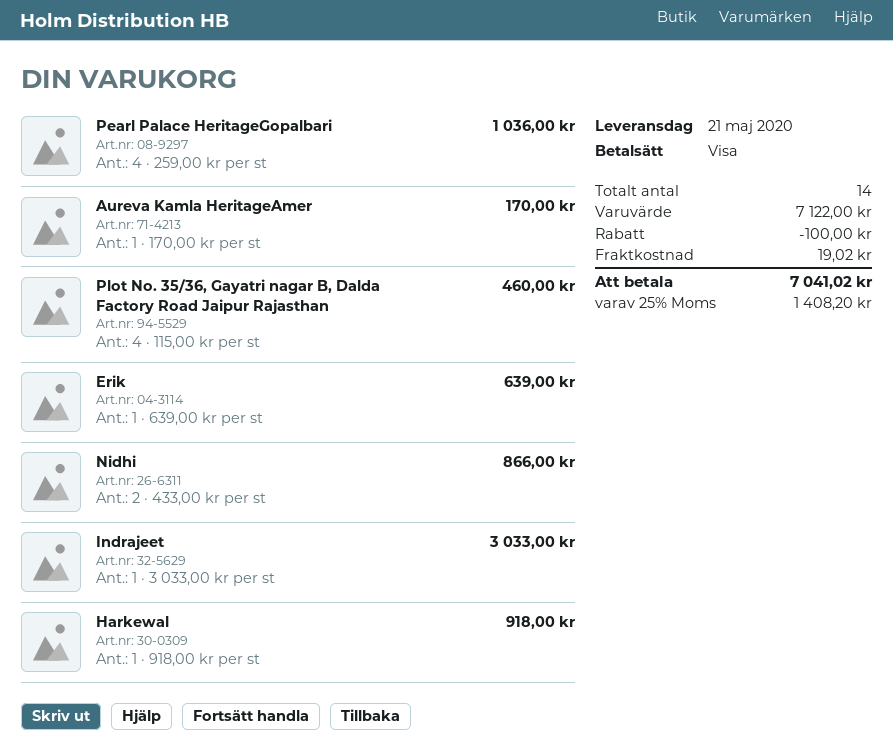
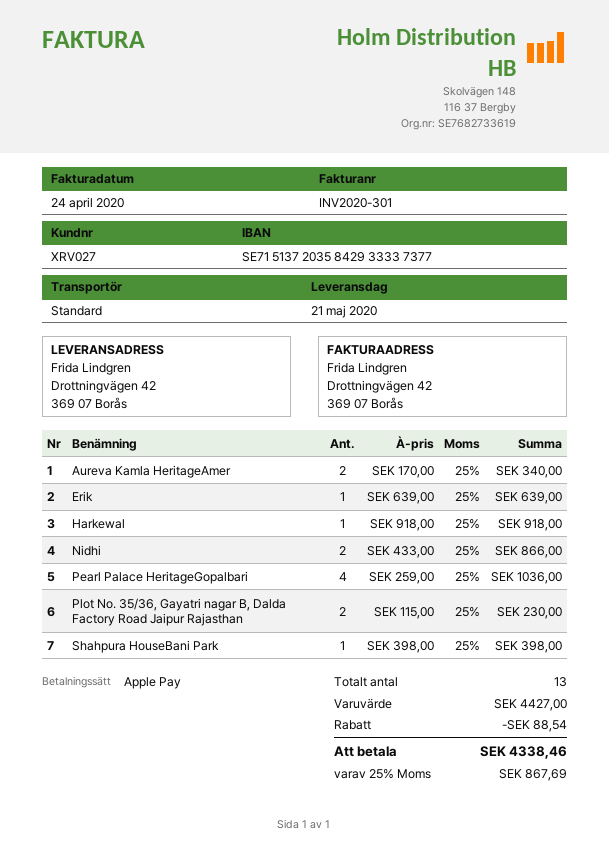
payment method: Visa -> Apple Pay
Aureva Kamla HeritageAmer: 1 x 170.00 = 170.00 -> 2 x 170.00 = 340.00
Plot No. 35/36, Gayatri nagar B, Dalda Factory Road Jaipur Rajasthan: 4 x 115.00 = 460.00 -> 2 x 115.00 = 230.00
Indrajeet: 1 x 3033.00 = 3033.00 -> none
Shahpura HouseBani Park: none -> 1 x 398.00 = 398.00
total quantity: 14 -> 13
subtotal: 7122.00 -> 4427.00
discount: 100.00 -> 88.54
shipping: 19.02 -> none
tax: 25% = 1408.20 -> 25% = 867.69
total: 7041.02 -> 4338.46

